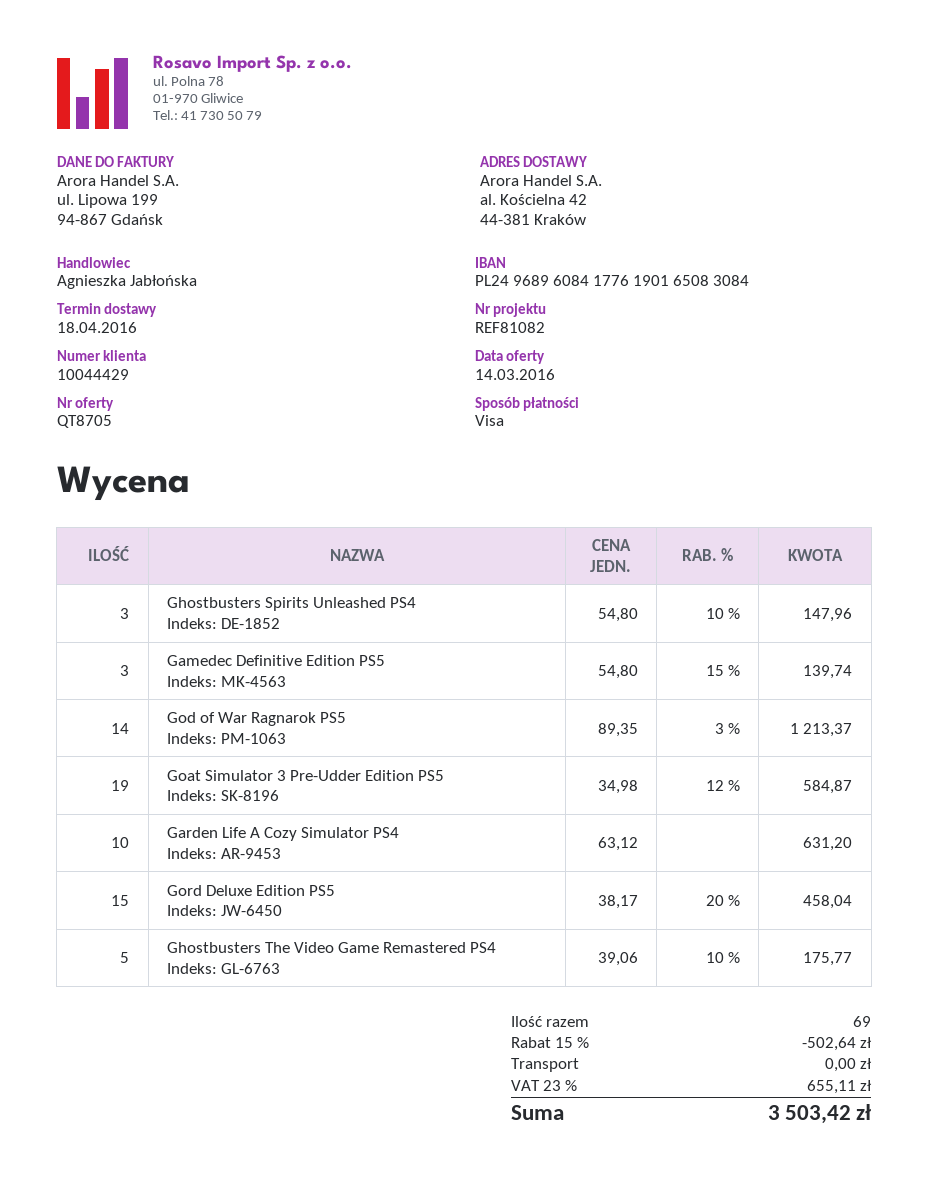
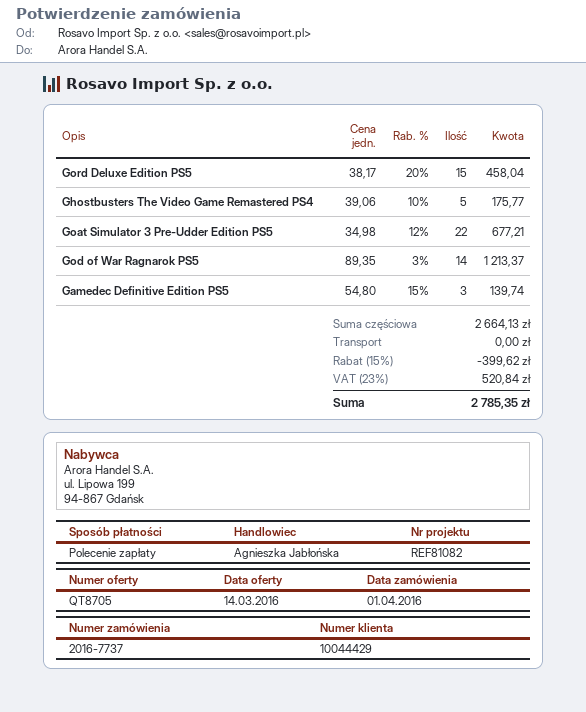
payment method: Visa -> direct debit
Ghostbusters Spirits Unleashed PS4: 3 x 54.80 - 10% = 147.96 -> none
Goat Simulator 3 Pre-Udder Edition PS5: 19 x 34.98 - 12% = 584.87 -> 22 x 34.98 - 12% = 677.21
Garden Life A Cozy Simulator PS4: 10 x 63.12 = 631.20 -> none
discount: 15% = 502.64 -> 15% = 399.62
tax: 23% = 655.11 -> 23% = 520.84
total: 3503.42 -> 2785.35

